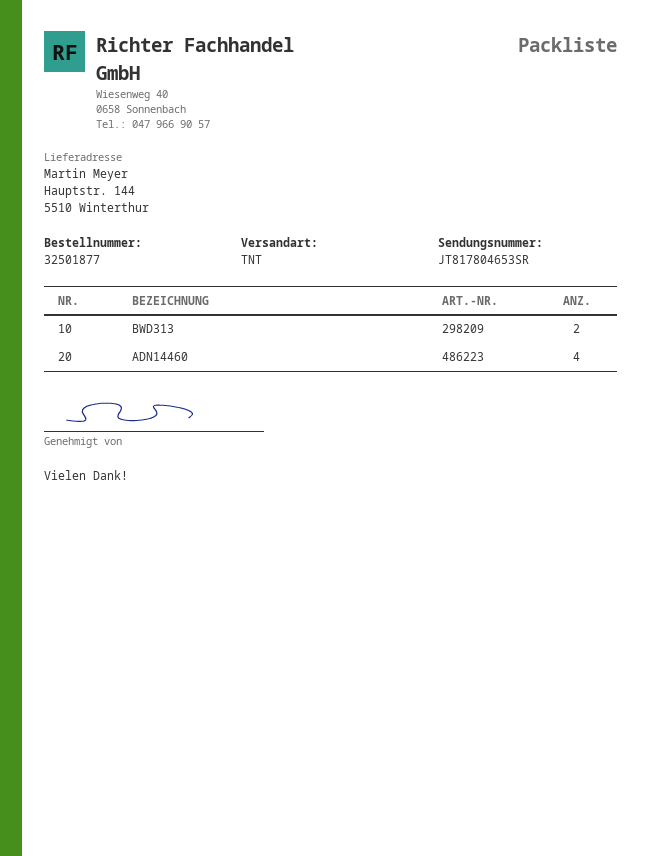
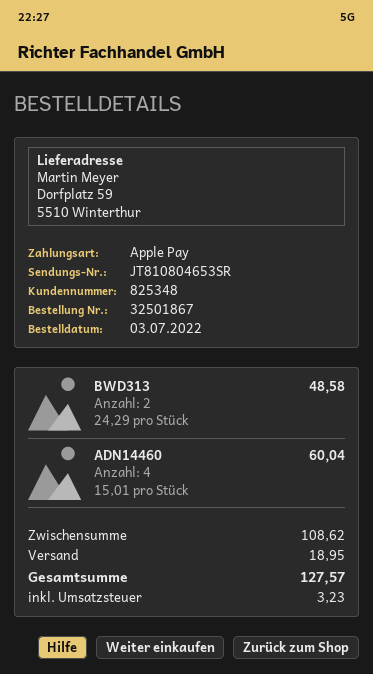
order number: 32501877 -> 32501867
tracking number: JT817804653SR -> JT810804653SR
ship to: Hauptstr. 144, 5510 Winterthur -> Dorfplatz 59, 5510 Winterthur

